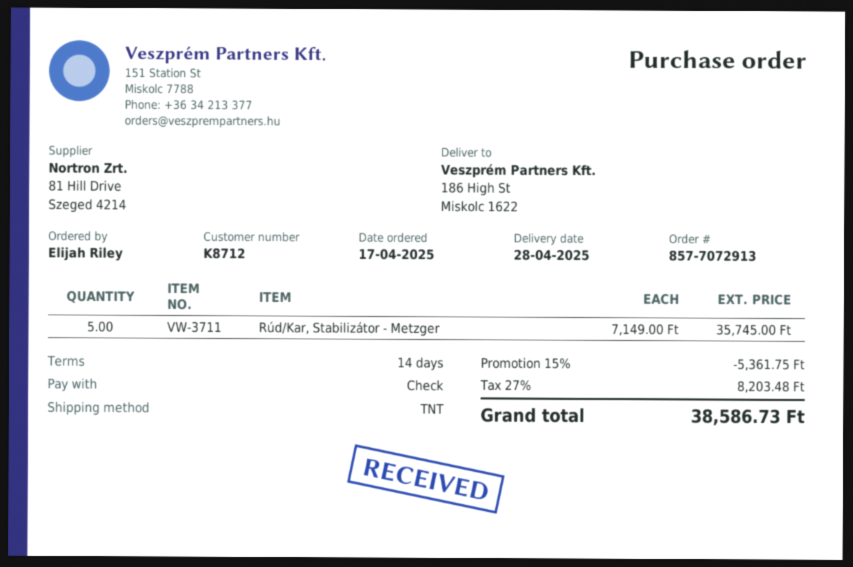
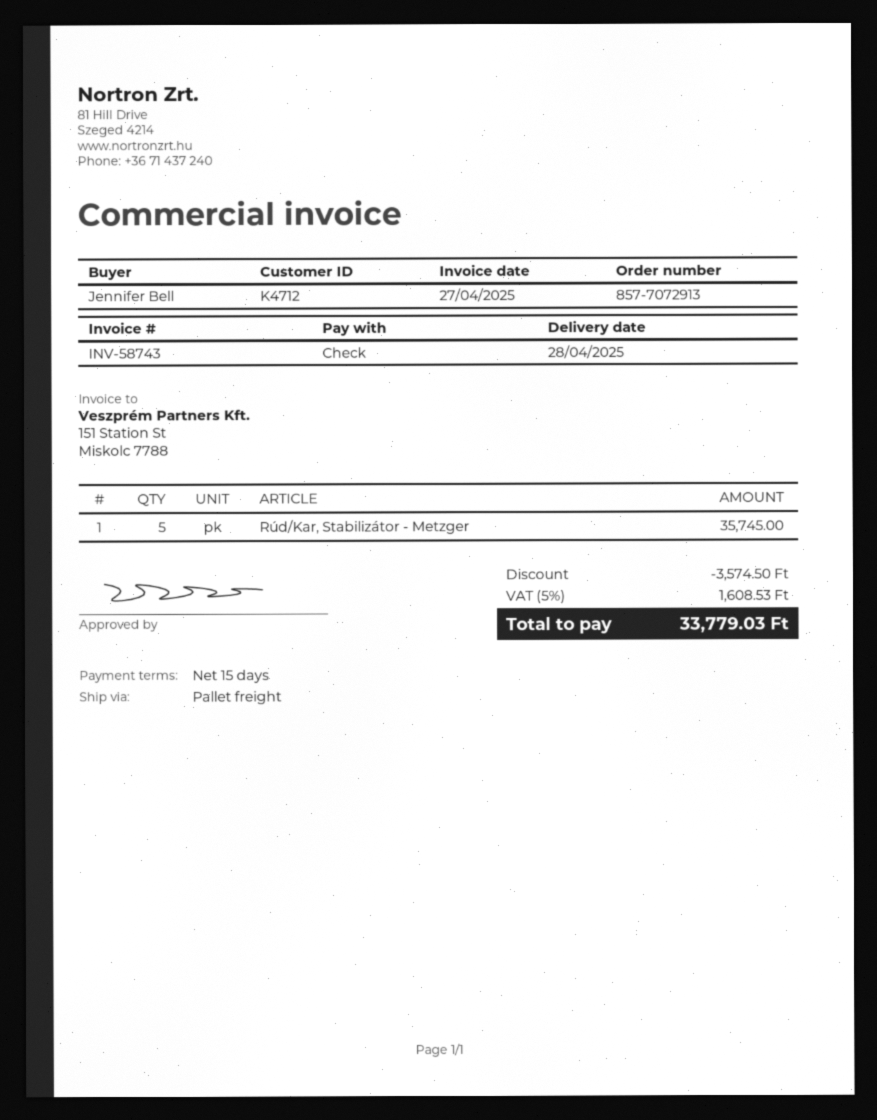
payment terms: 14 days -> 15 days
customer number: K8712 -> K4712
ordered by: Elijah Riley -> Jennifer Bell
shipping method: TNT -> pallet freight
discount: 5361.75 -> 3574.50
tax: 27% = 8203.48 -> 5% = 1608.53
total: 38586.73 -> 33779.03

